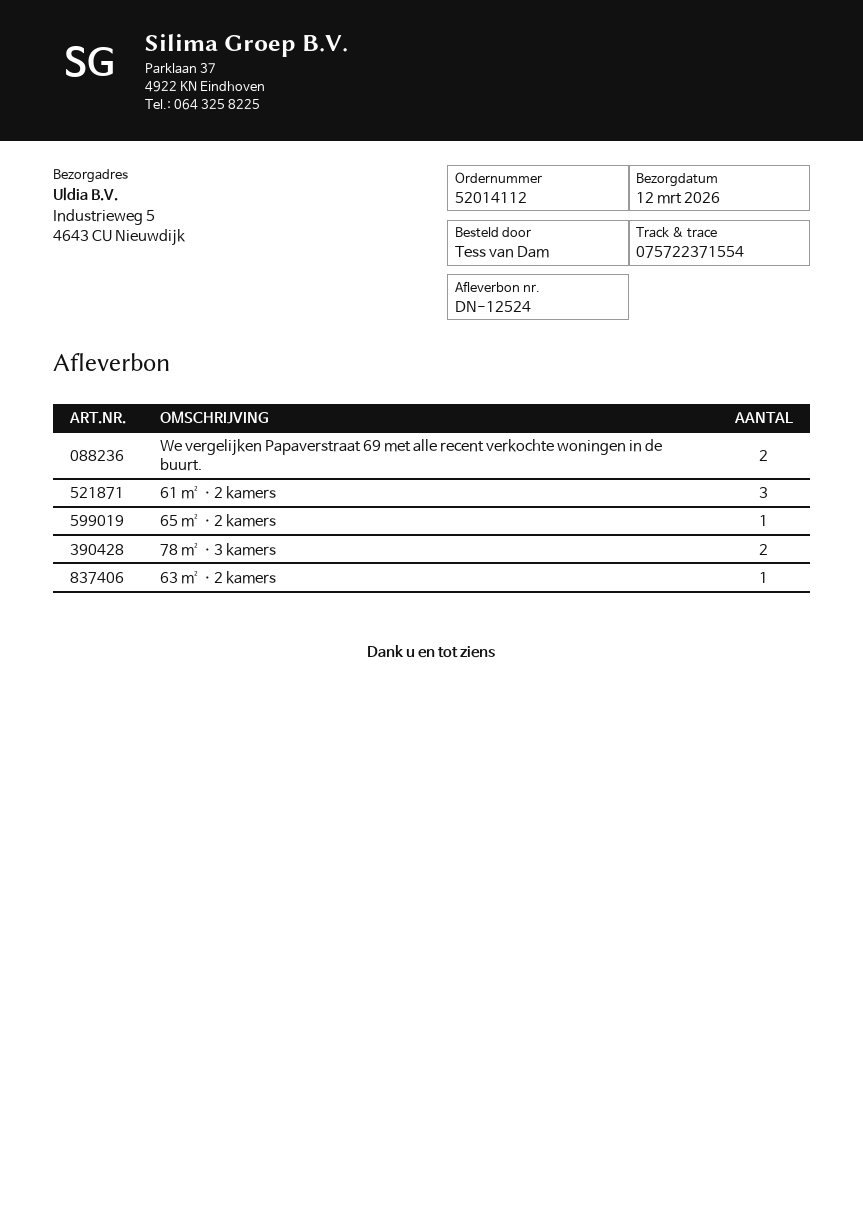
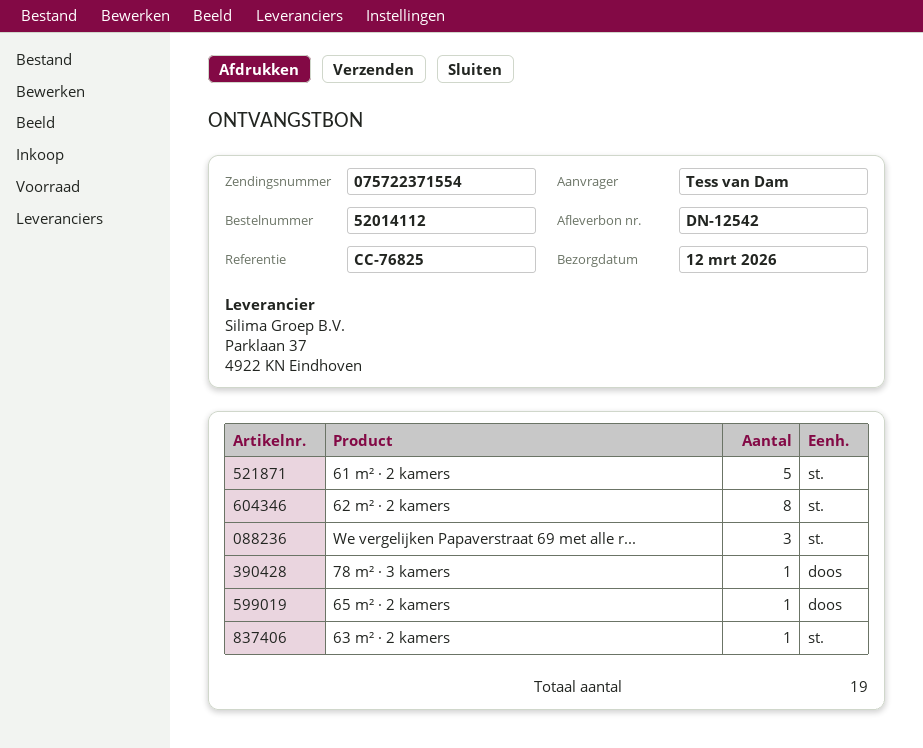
delivery note number: DN-12524 -> DN-12542
We vergelijken Papaverstraat 69 met alle recent verkochte woningen in de buurt.: 2 -> 3
61 m² · 2 kamers: 3 -> 5
78 m² · 3 kamers: 2 -> 1
62 m² · 2 kamers: none -> 8

